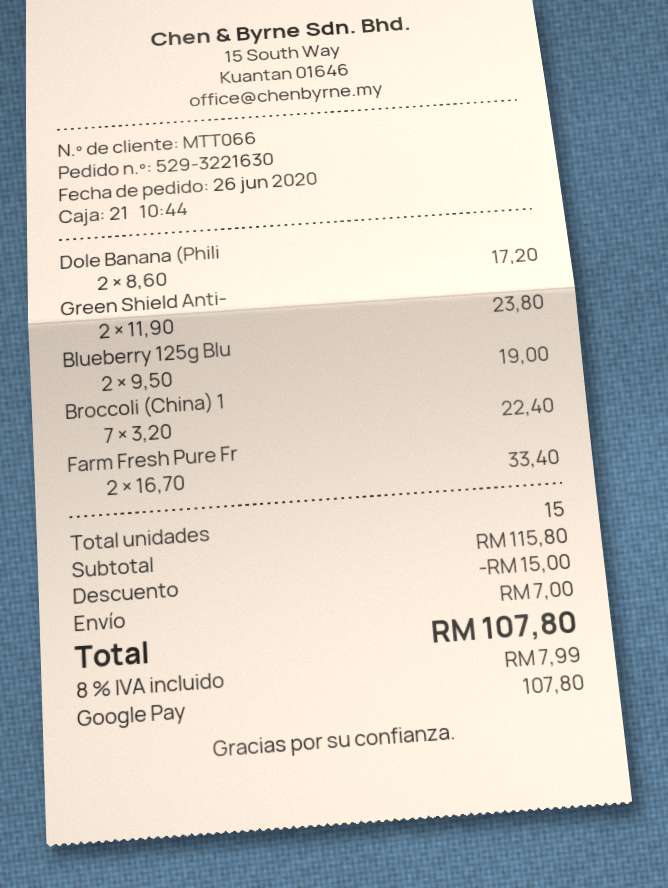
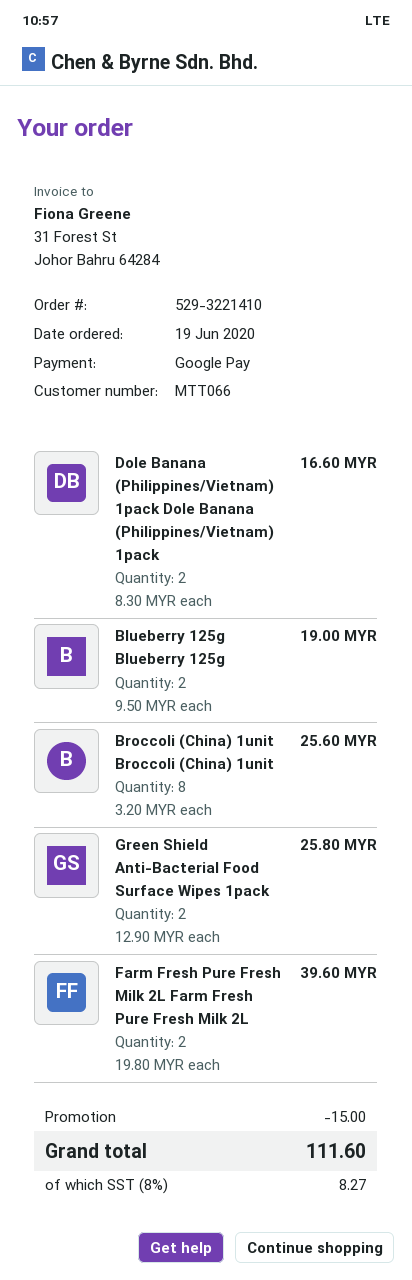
order number: 529-3221630 -> 529-3221410
order date: 2020-06-26 -> 2020-06-19
Dole Banana (Phili: 2 x 8.60 = 17.20 -> 2 x 8.30 = 16.60
Green Shield Anti-: 2 x 11.90 = 23.80 -> 2 x 12.90 = 25.80
Broccoli (China) 1: 7 x 3.20 = 22.40 -> 8 x 3.20 = 25.60
Farm Fresh Pure Fr: 2 x 16.70 = 33.40 -> 2 x 19.80 = 39.60
shipping: 7.00 -> none
tax: 8% = 7.99 -> 8% = 8.27
total: 107.80 -> 111.60

